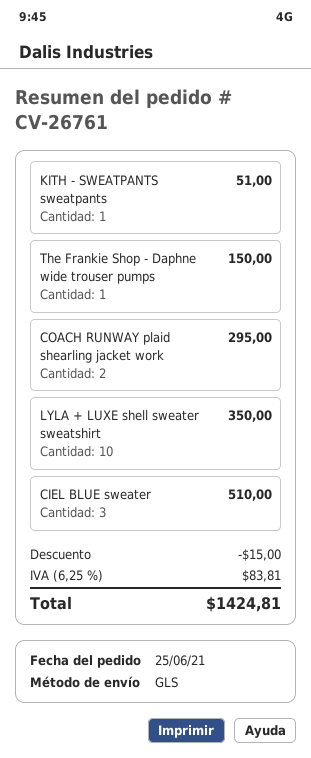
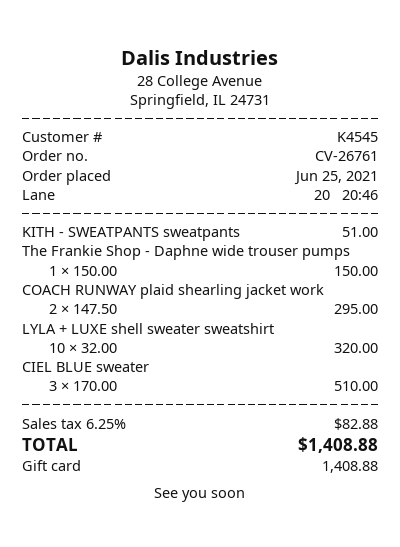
LYLA + LUXE shell sweater sweatshirt: 10 for 350.00 -> 10 for 320.00
discount: 15.00 -> none
tax: 6.25% = 83.81 -> 6.25% = 82.88
total: 1424.81 -> 1408.88

